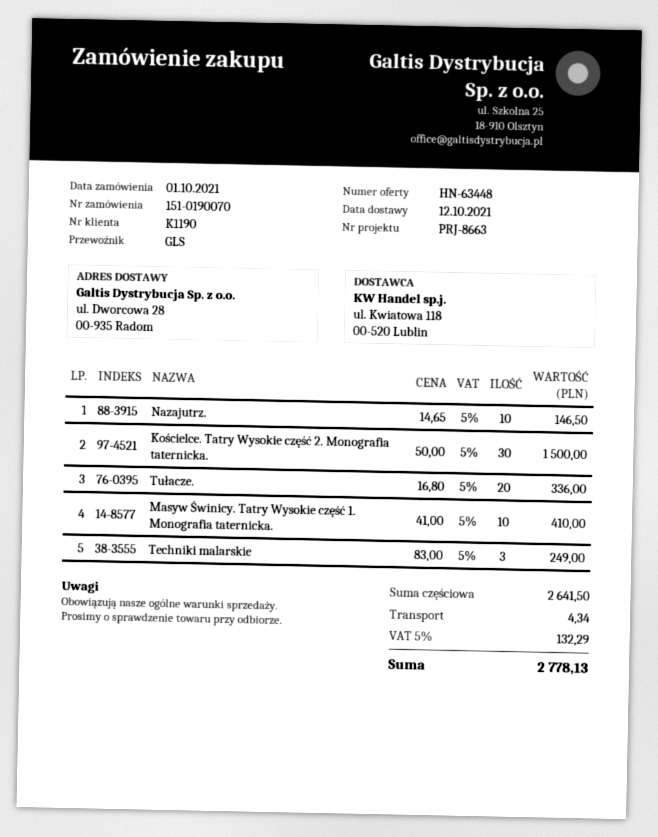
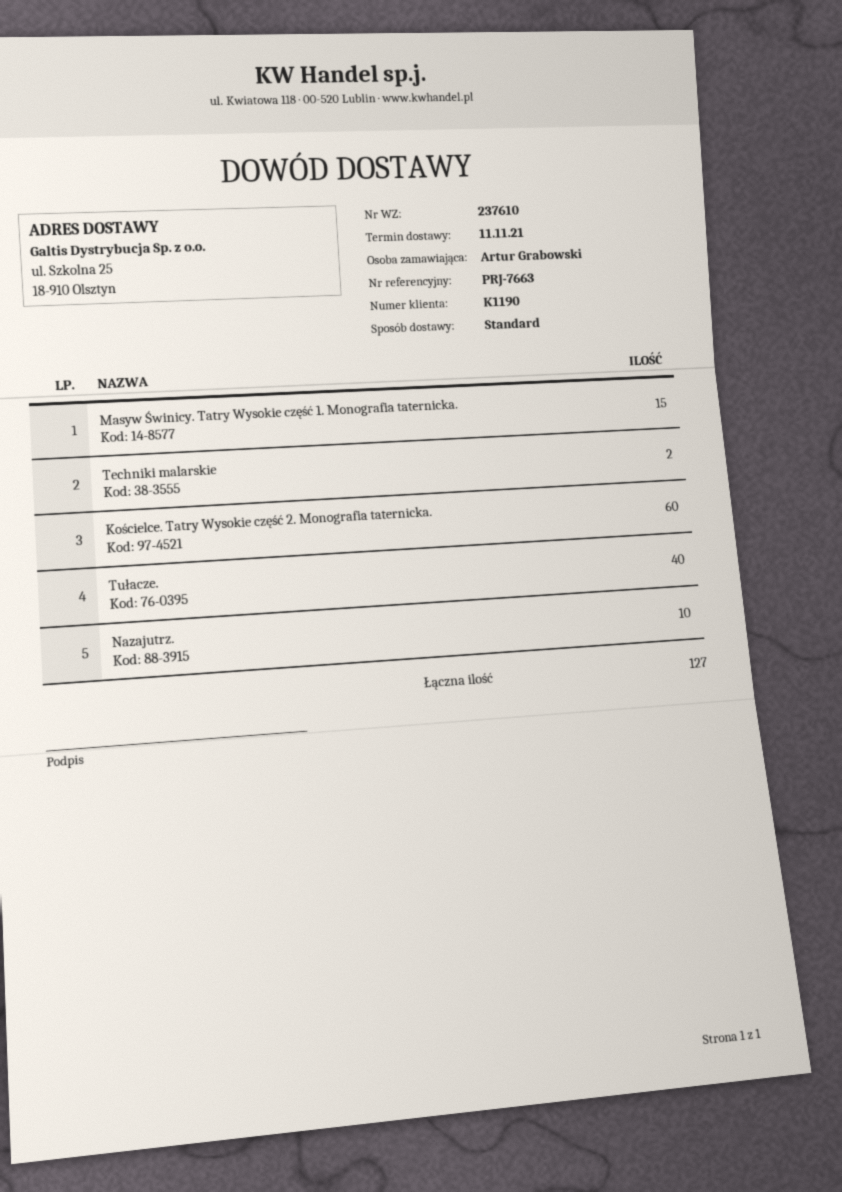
delivery date: 2021-10-12 -> 2021-11-11
reference: PRJ-8663 -> PRJ-7663
shipping method: GLS -> standard
ship to: ul. Dworcowa 28, 00-935 Radom -> ul. Szkolna 25, 18-910 Olsztyn
Kościelce. Tatry Wysokie część 2. Monografia taternicka.: 30 -> 60
Tułacze.: 20 -> 40
Masyw Świnicy. Tatry Wysokie część 1. Monografia taternicka.: 10 -> 15
Techniki malarskie: 3 -> 2

